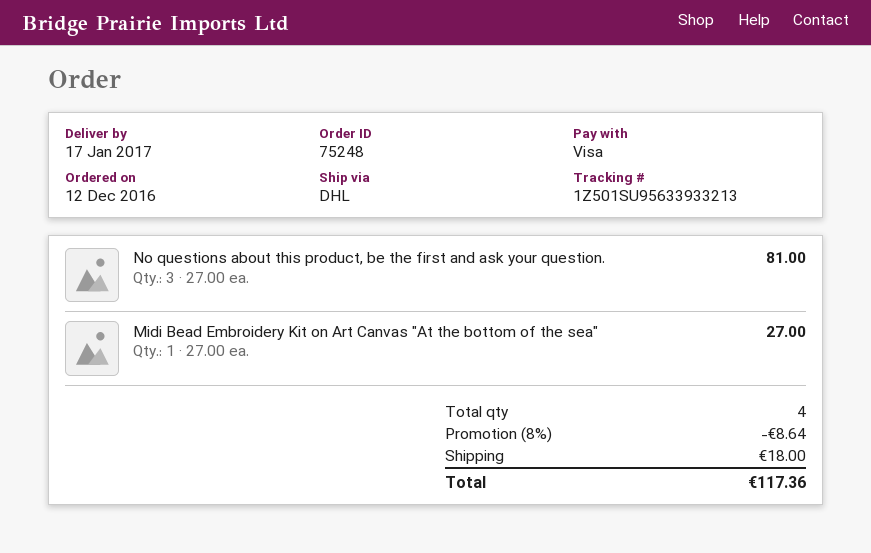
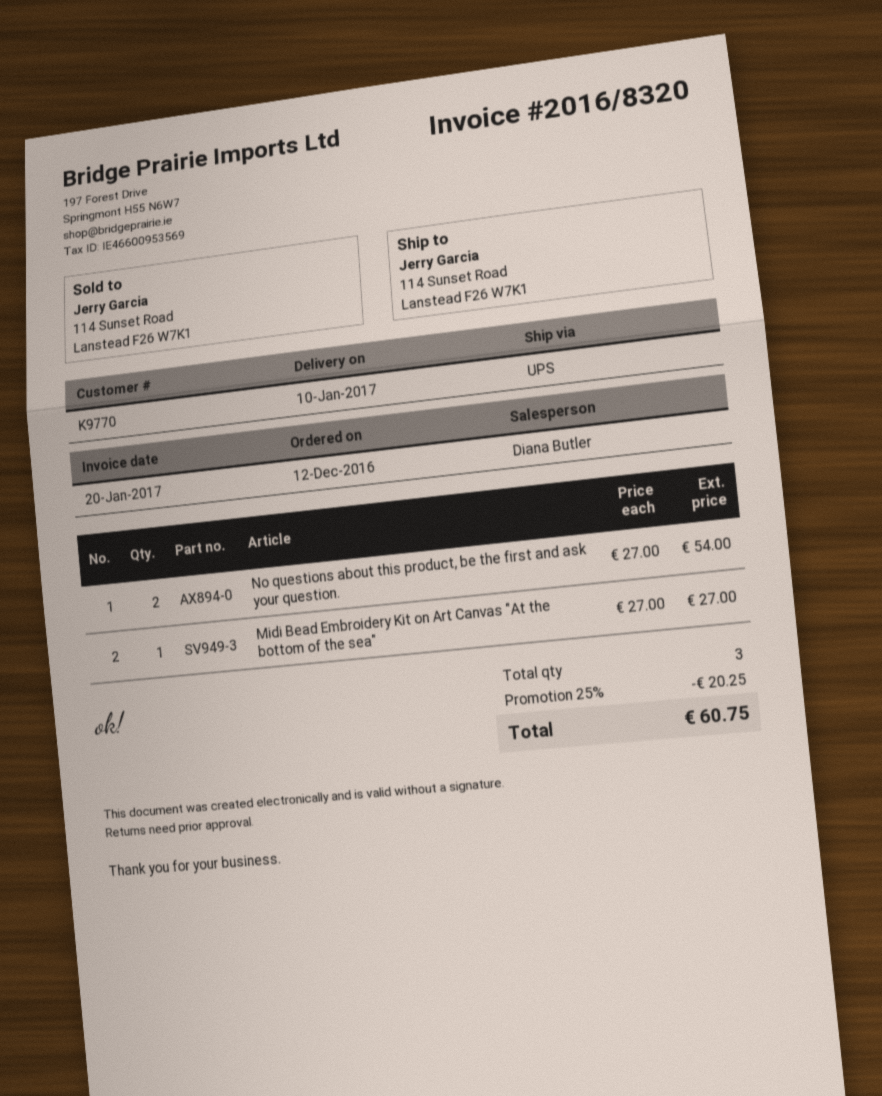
delivery date: 2017-01-17 -> 2017-01-10
shipping method: DHL -> UPS
No questions about this product, be the first and ask your question.: 3 x 27.00 = 81.00 -> 2 x 27.00 = 54.00
total quantity: 4 -> 3
discount: 8% = 8.64 -> 25% = 20.25
shipping: 18.00 -> none
total: 117.36 -> 60.75

